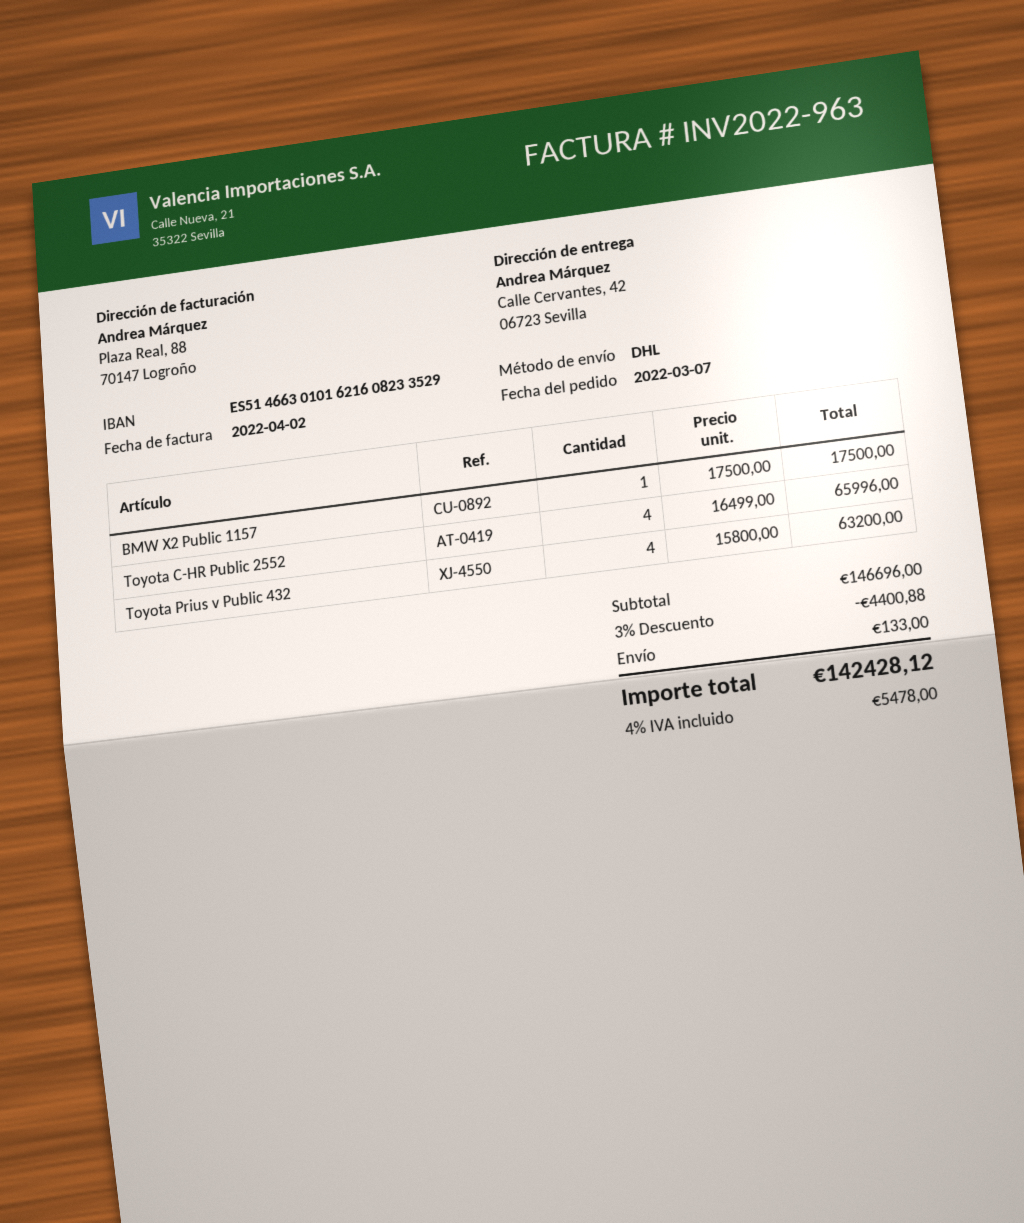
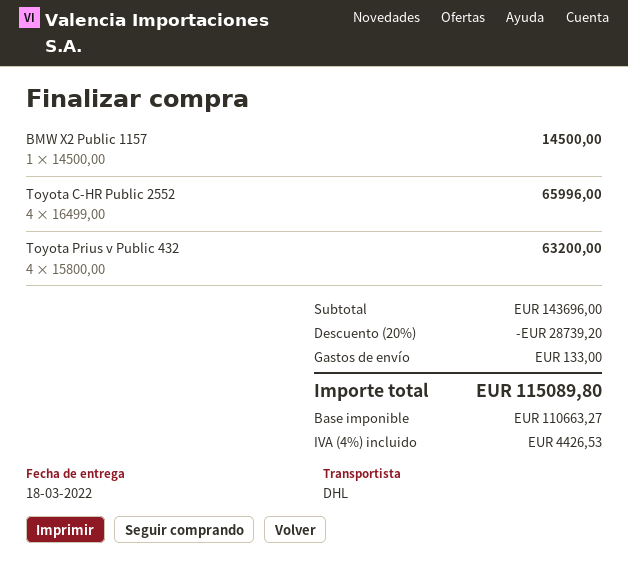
BMW X2 Public 1157: 1 x 17500.00 = 17500.00 -> 1 x 14500.00 = 14500.00
subtotal: 146696.00 -> 143696.00
discount: 3% = 4400.88 -> 20% = 28739.20
tax: 4% = 5478.00 -> 4% = 4426.53
total: 142428.12 -> 115089.80

